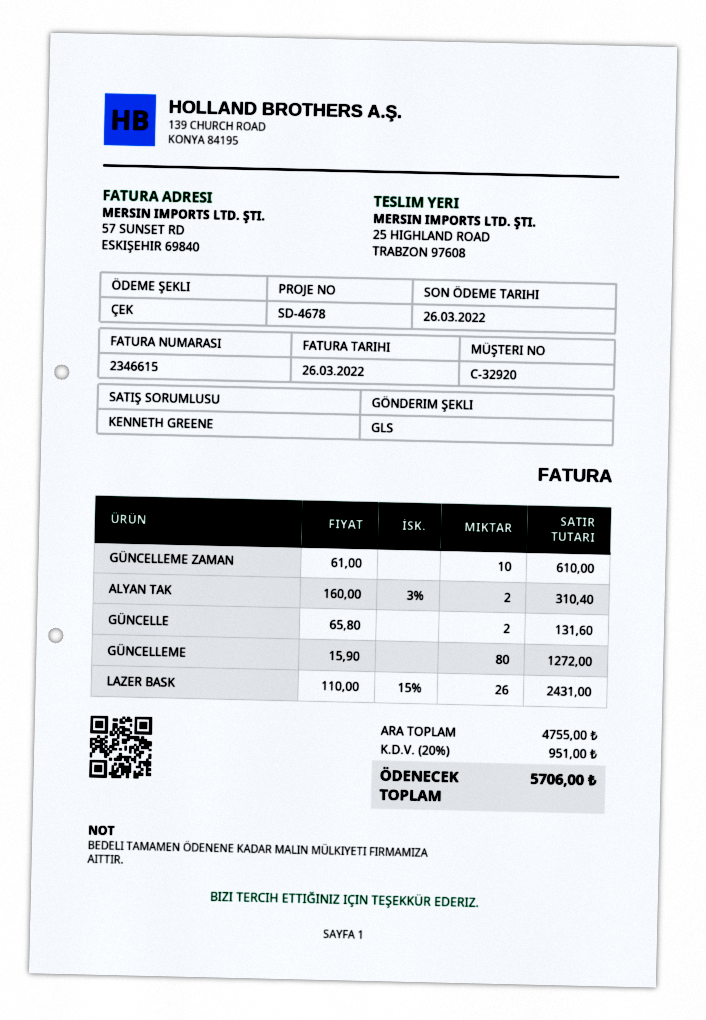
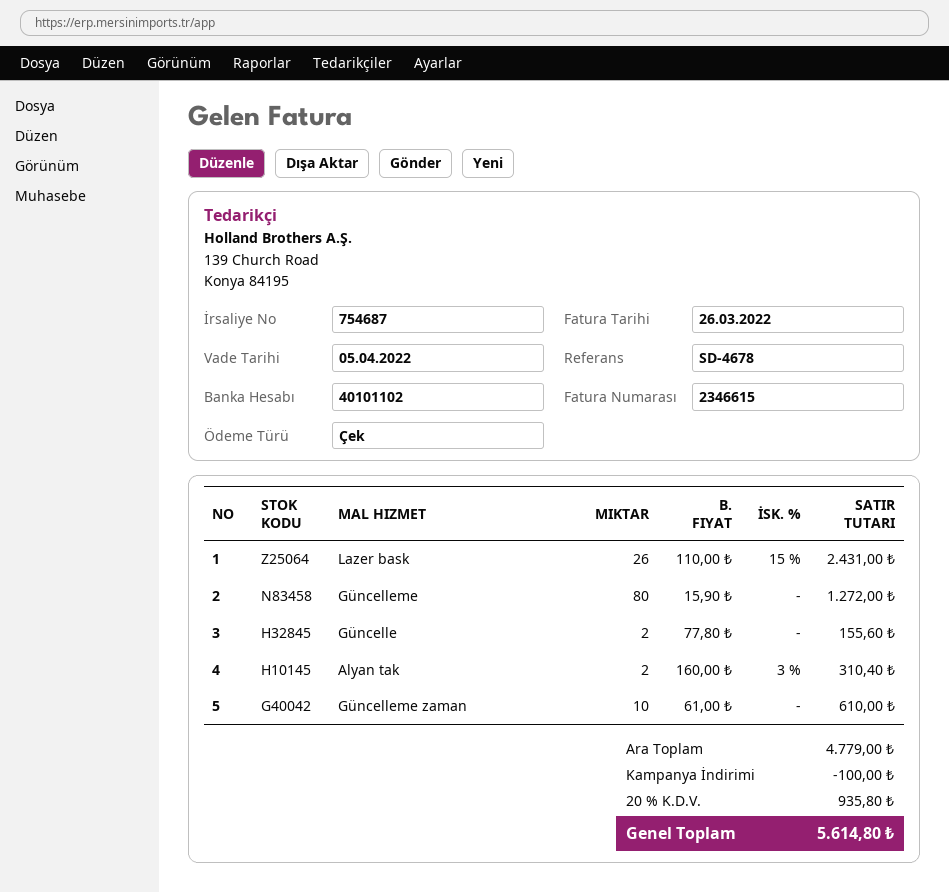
due date: 2022-03-26 -> 2022-04-05
GÜNCELLE: 2 x 65.80 = 131.60 -> 2 x 77.80 = 155.60
subtotal: 4755.00 -> 4779.00
discount: none -> 100.00
tax: 20% = 951.00 -> 20% = 935.80
total: 5706.00 -> 5614.80

